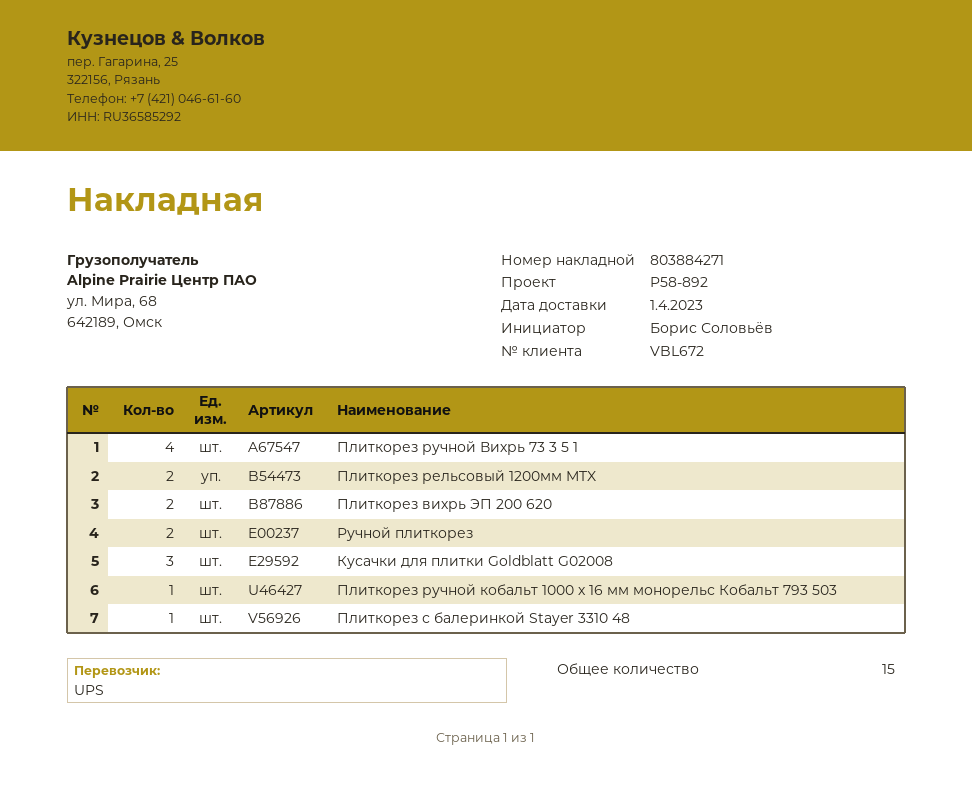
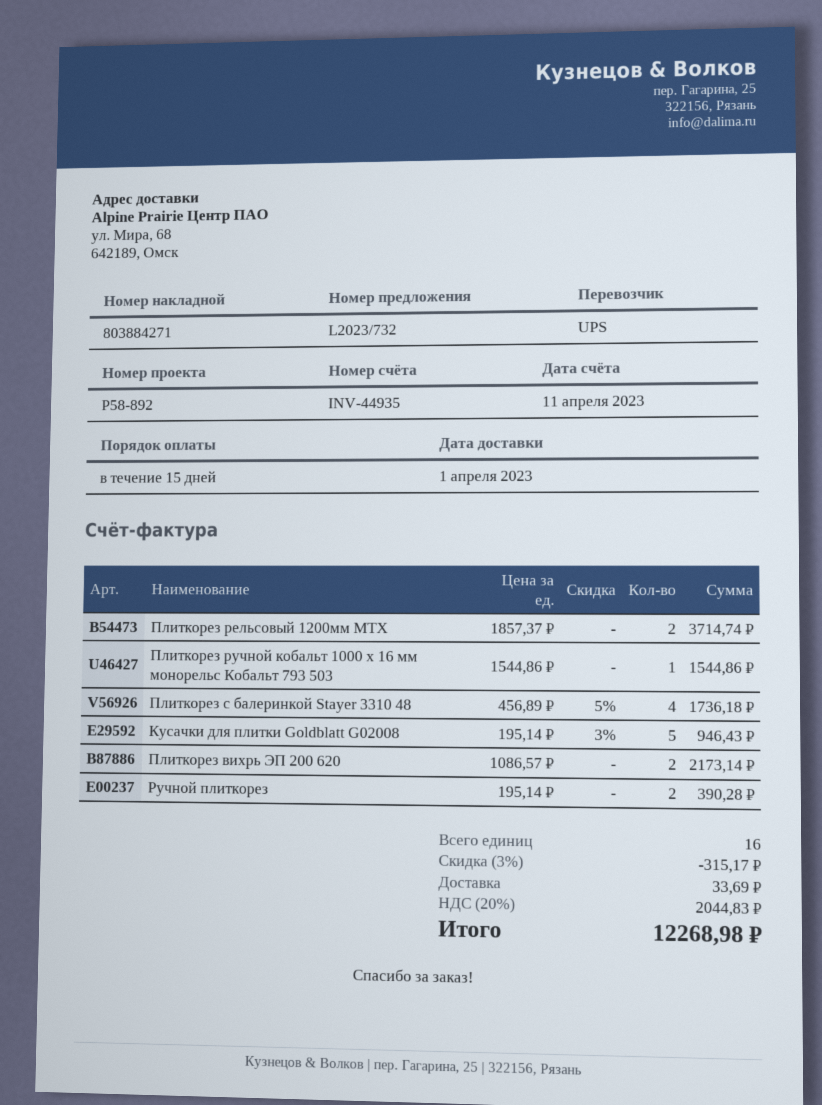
Плиткорез ручной Вихрь 73 3 5 1: 4 -> none
Кусачки для плитки Goldblatt G02008: 3 -> 5
Плиткорез с балеринкой Stayer 3310 48: 1 -> 4
total quantity: 15 -> 16

